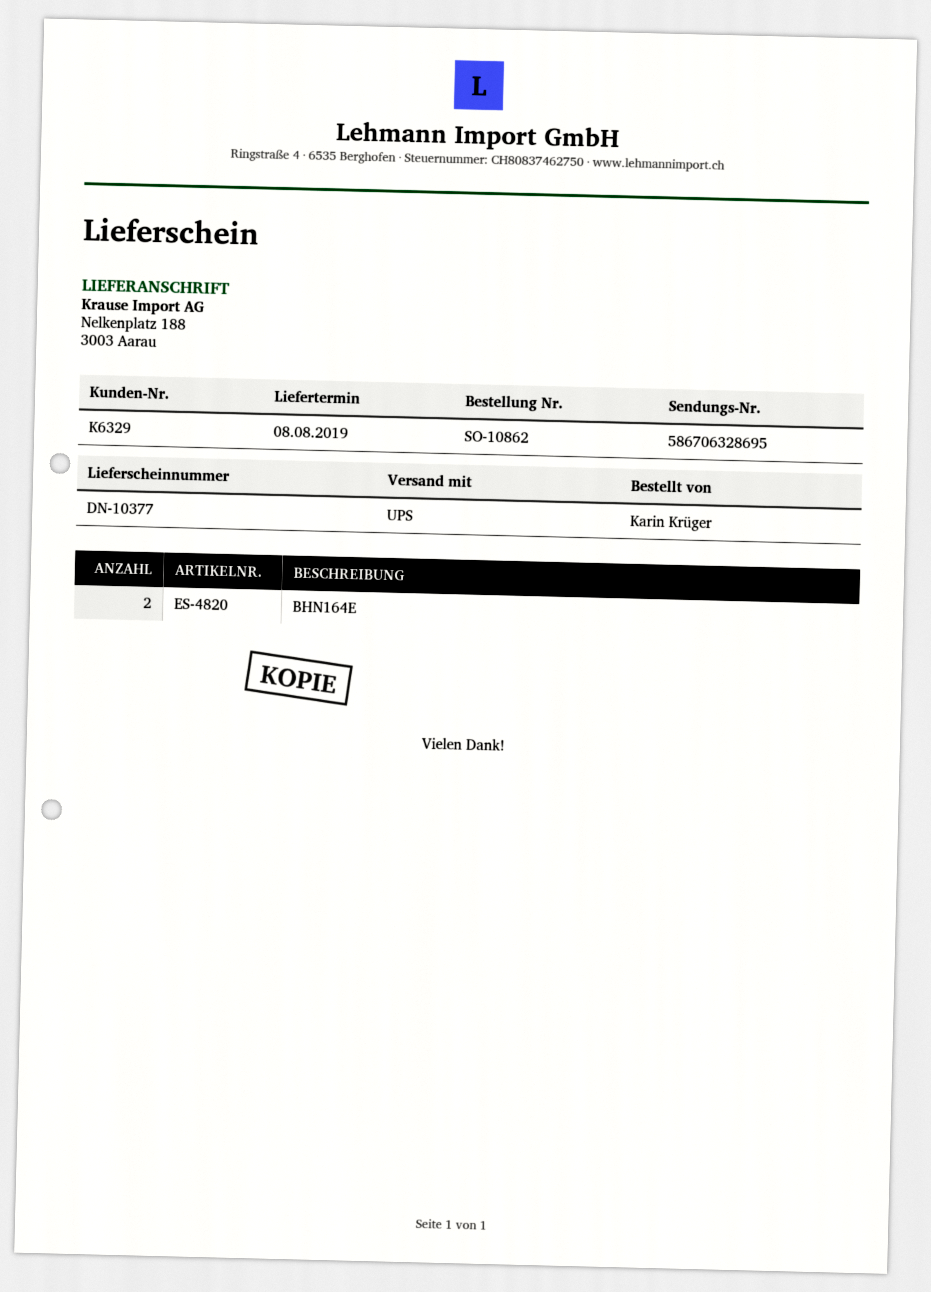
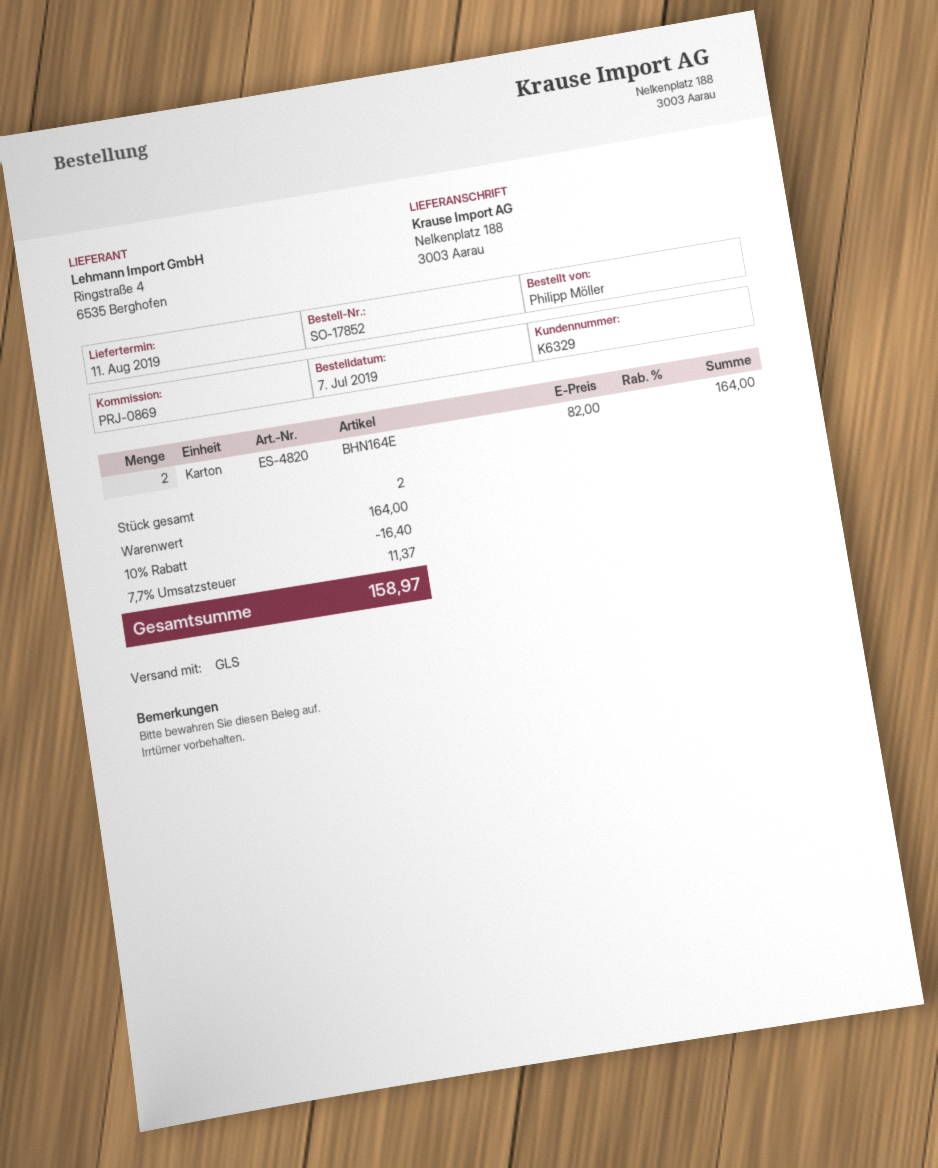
order number: SO-10862 -> SO-17852
delivery date: 2019-08-08 -> 2019-08-11
ordered by: Karin Krüger -> Philipp Möller
shipping method: UPS -> GLS

